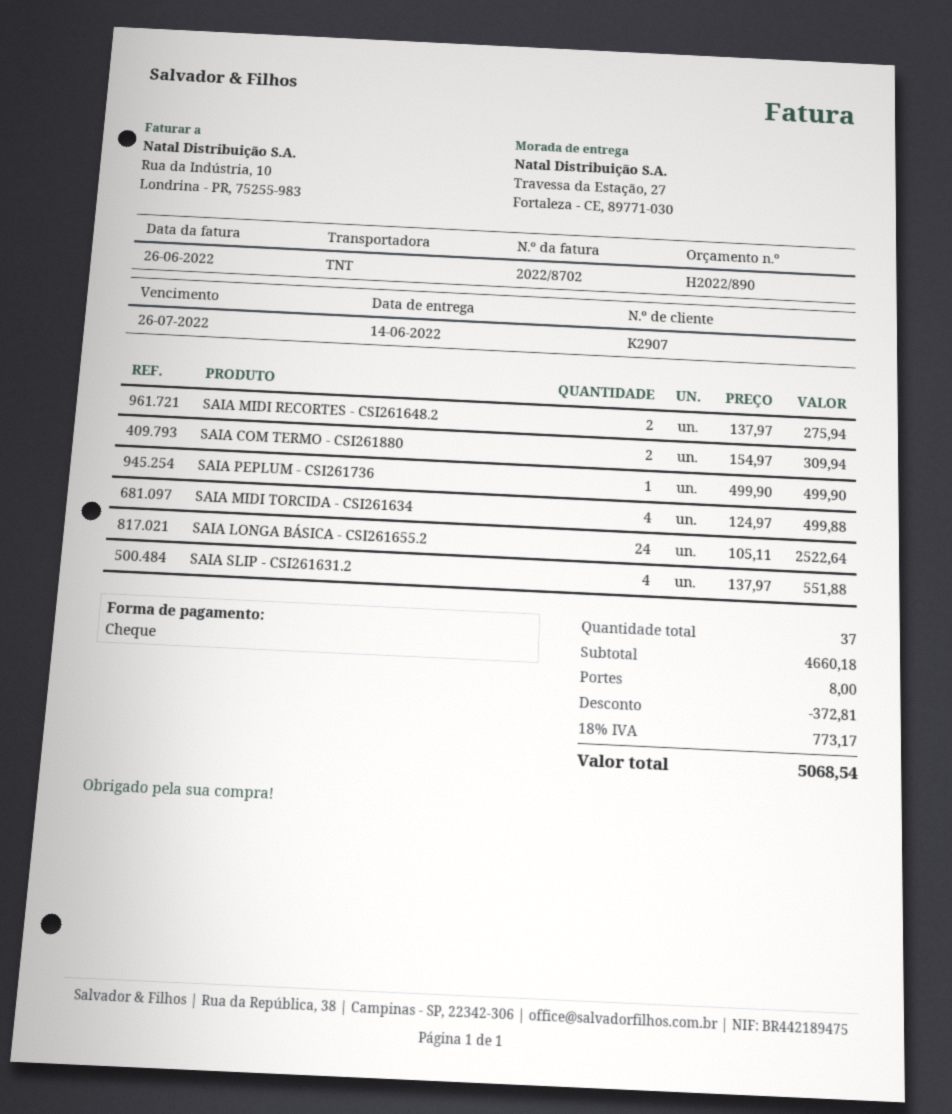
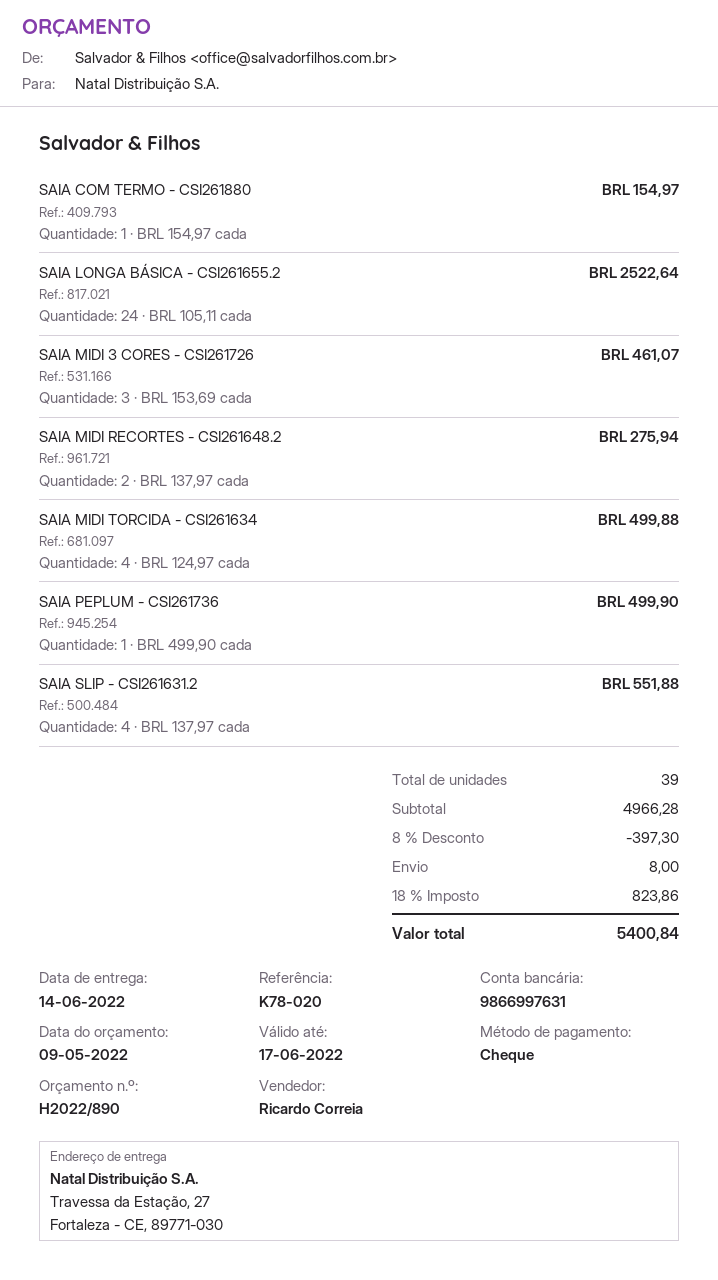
SAIA COM TERMO - CSI261880: 2 x 154.97 = 309.94 -> 1 x 154.97 = 154.97
SAIA MIDI 3 CORES - CSI261726: none -> 3 x 153.69 = 461.07
total quantity: 37 -> 39
subtotal: 4660.18 -> 4966.28
discount: 372.81 -> 397.30
tax: 18% = 773.17 -> 18% = 823.86
total: 5068.54 -> 5400.84

